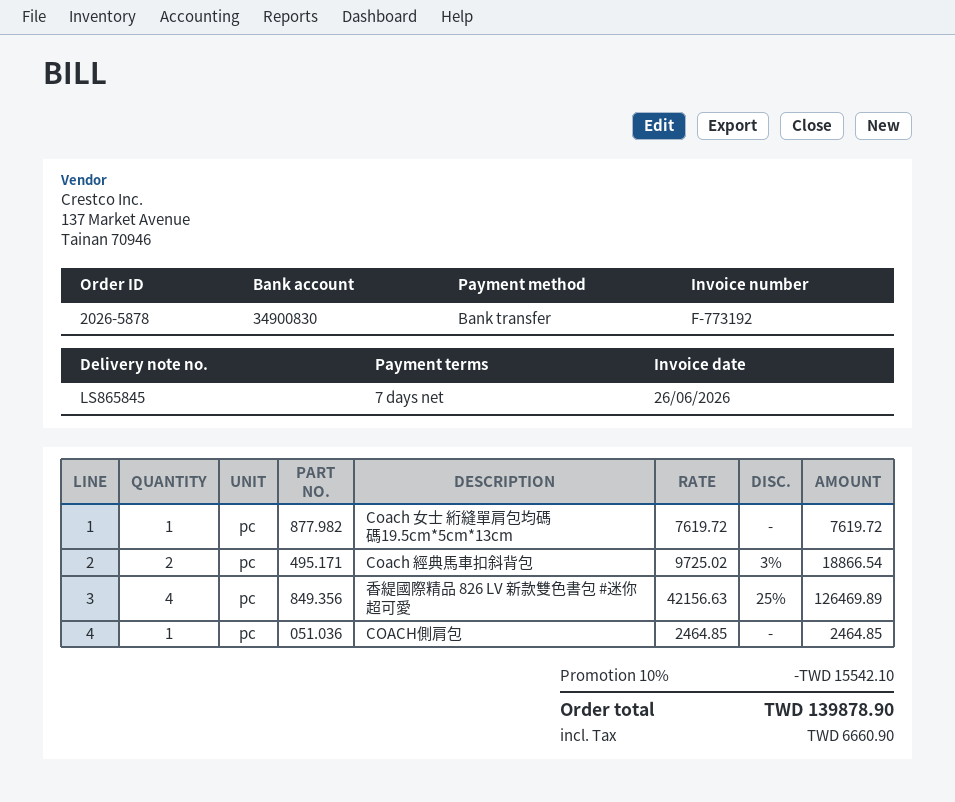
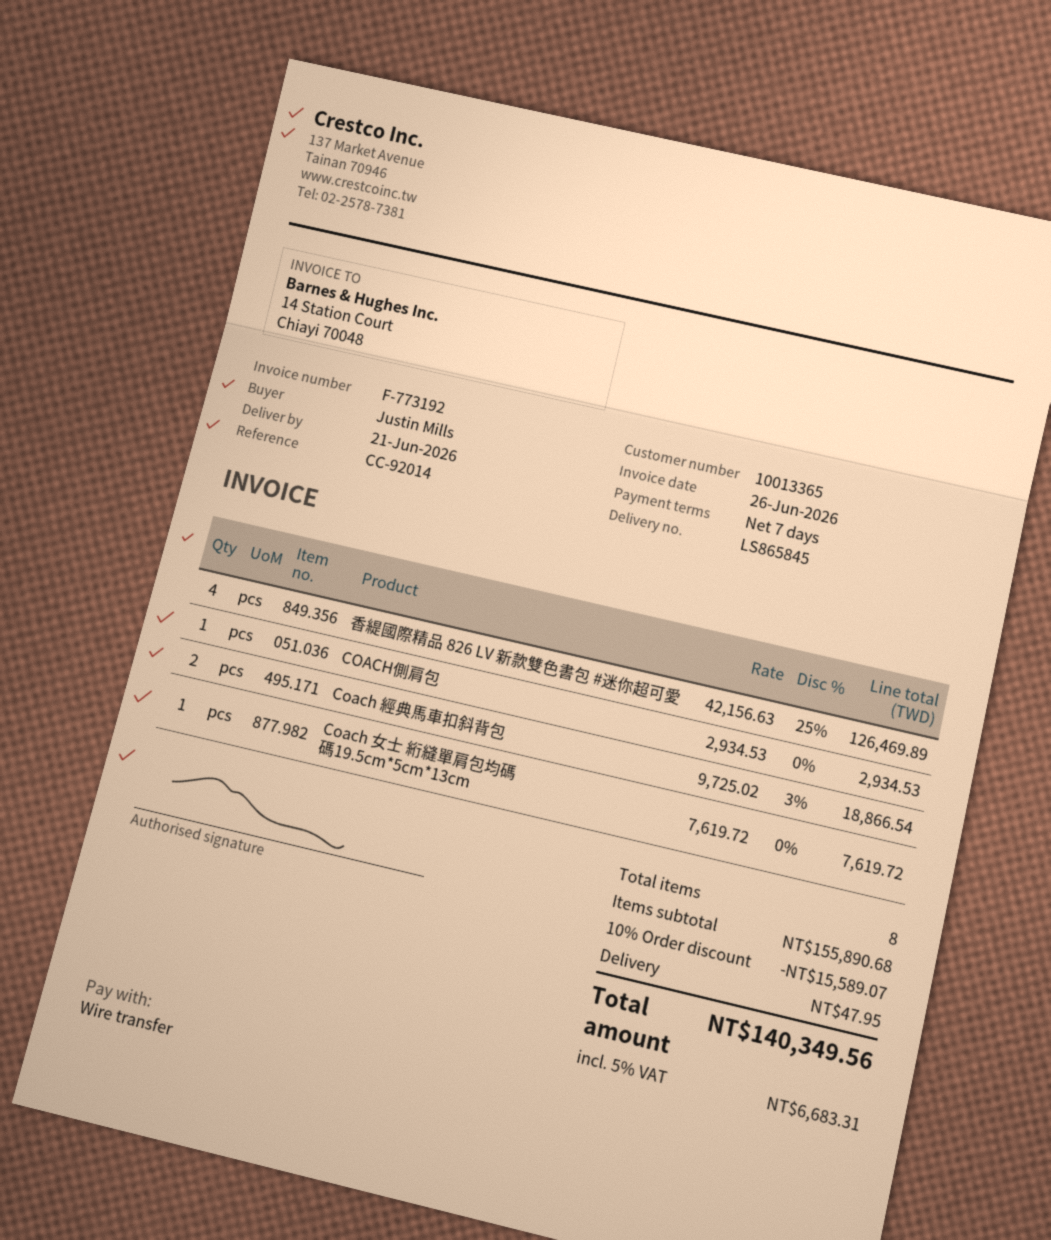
COACH側肩包: 1 x 2464.85 = 2464.85 -> 1 x 2934.53 = 2934.53
discount: 10% = 15542.10 -> 10% = 15589.07
shipping: none -> 47.95
tax: 6660.90 -> 6683.31
total: 139878.90 -> 140349.56

